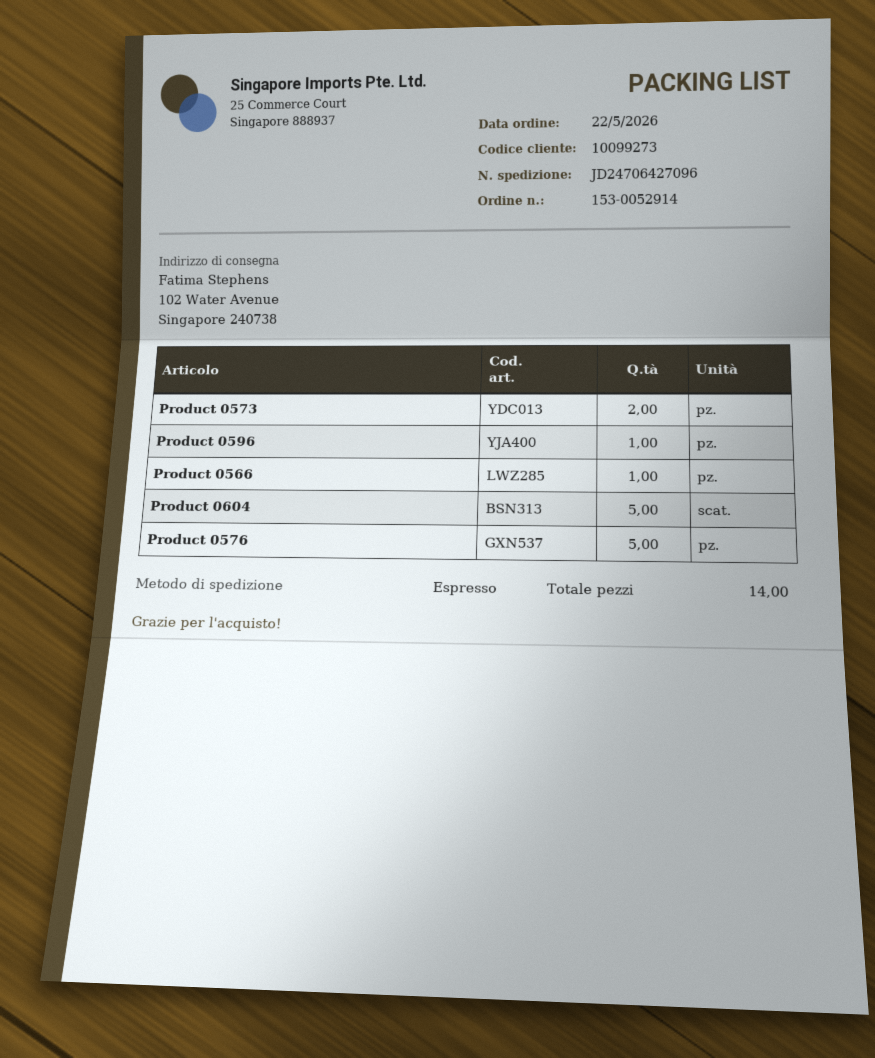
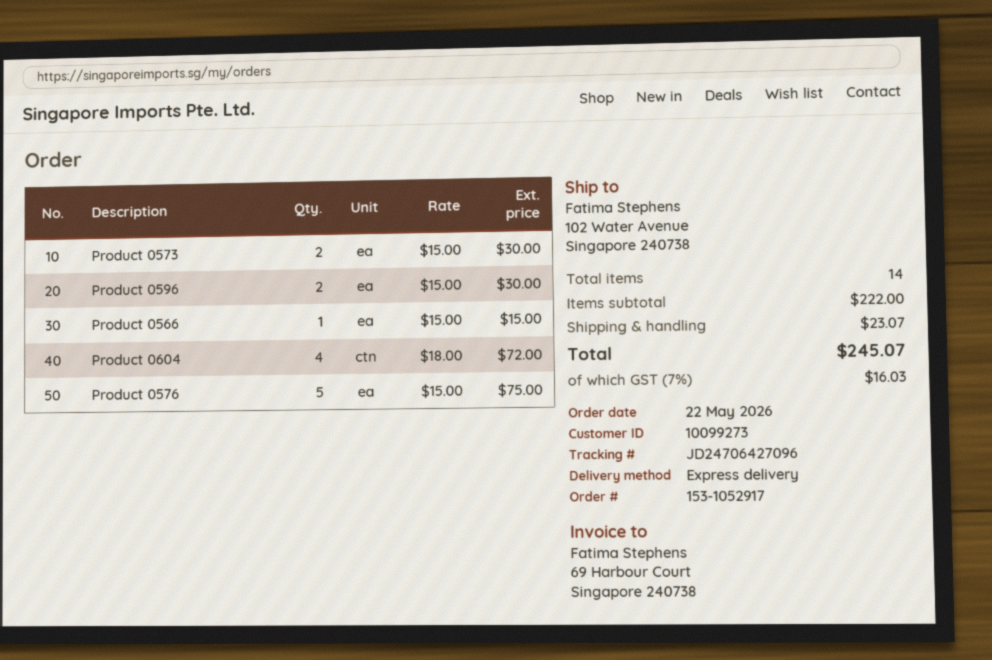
order number: 153-0052914 -> 153-1052917
Product 0596: 1 -> 2
Product 0604: 5 -> 4

